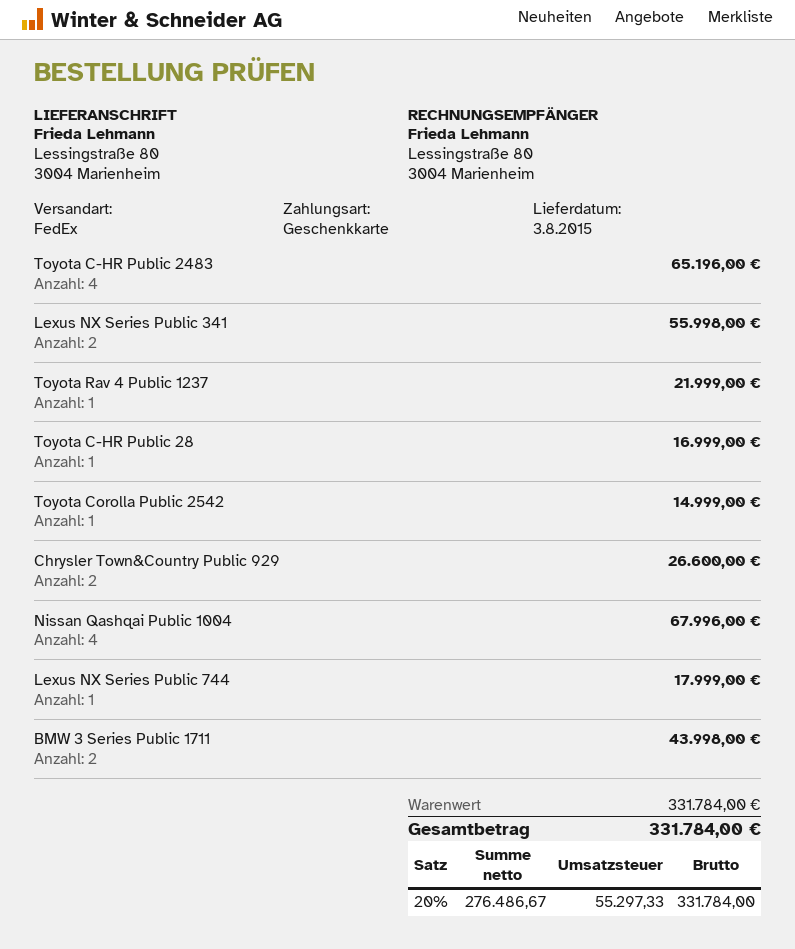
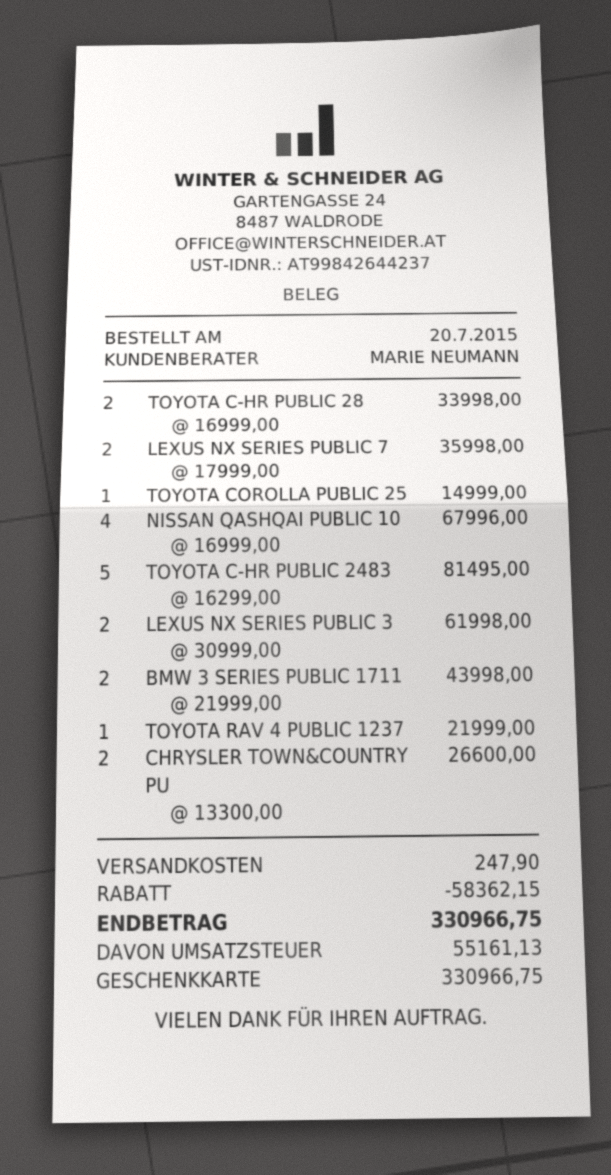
Toyota C-HR Public 2483: 4 for 65196.00 -> 5 for 81495.00
Lexus NX Series Public 341: 2 for 55998.00 -> 2 for 61998.00
Toyota C-HR Public 28: 1 for 16999.00 -> 2 for 33998.00
Lexus NX Series Public 744: 1 for 17999.00 -> 2 for 35998.00
discount: none -> 58362.15
shipping: none -> 247.90
tax: 55297.33 -> 55161.13
total: 331784.00 -> 330966.75

